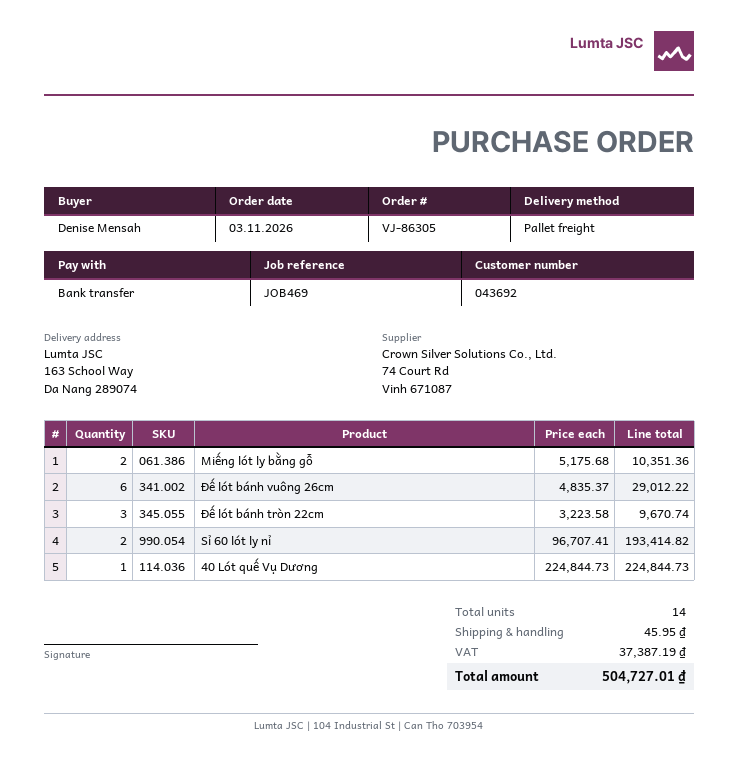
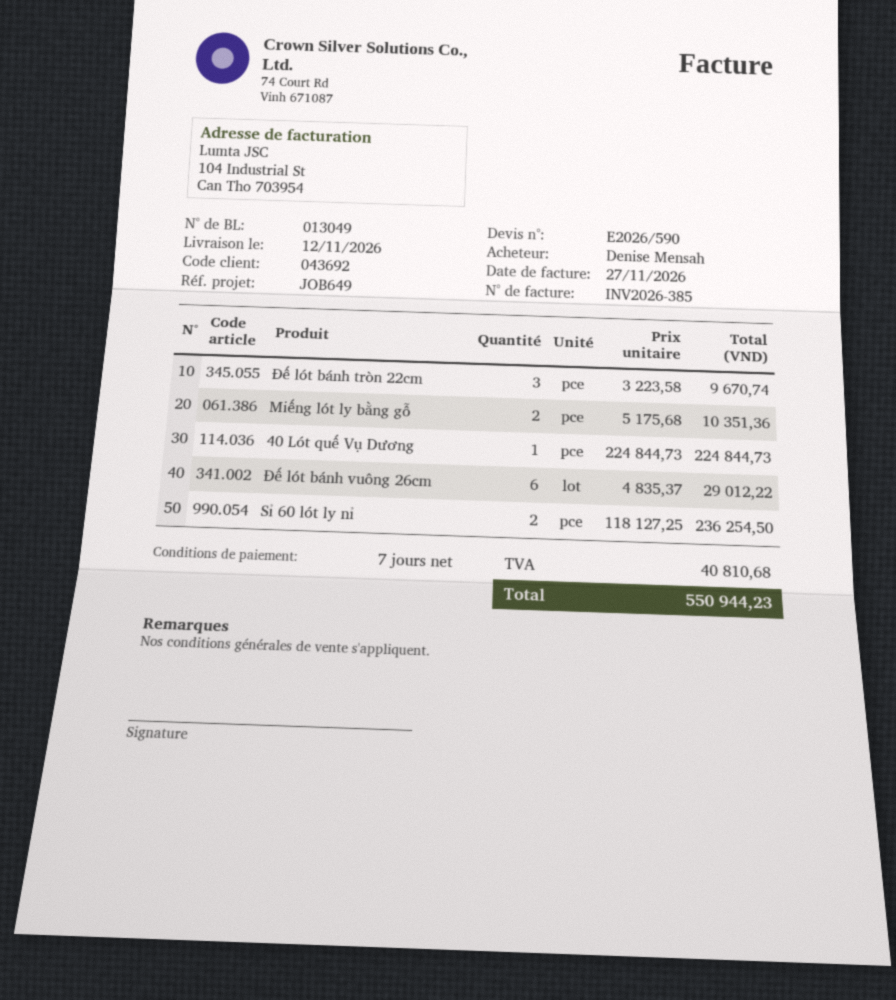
reference: JOB469 -> JOB649
Sỉ 60 lót ly nỉ: 2 x 96707.41 = 193414.82 -> 2 x 118127.25 = 236254.50
shipping: 45.95 -> none
tax: 37387.19 -> 40810.68
total: 504727.01 -> 550944.23

